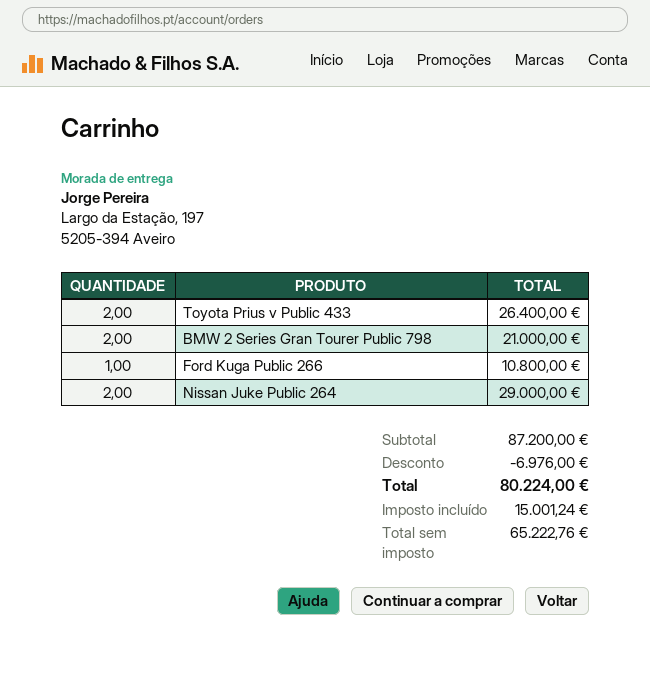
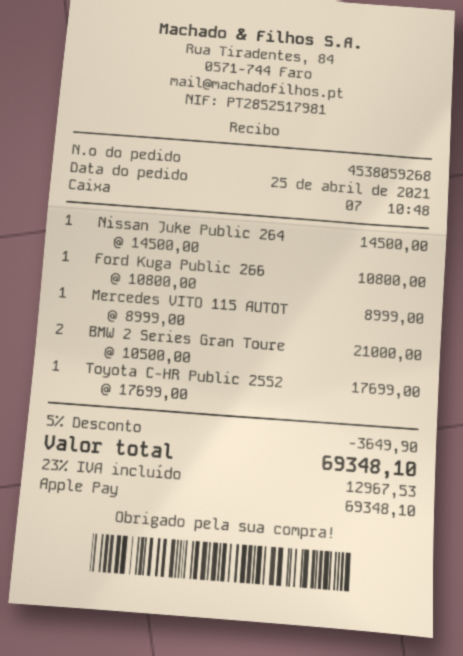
Toyota Prius v Public 433: 2 for 26400.00 -> none
Nissan Juke Public 264: 2 for 29000.00 -> 1 for 14500.00
Mercedes VITO 115 AUTOT: none -> 1 for 8999.00
Toyota C-HR Public 2552: none -> 1 for 17699.00
discount: 6976.00 -> 3649.90
tax: 15001.24 -> 12967.53
total: 80224.00 -> 69348.10

